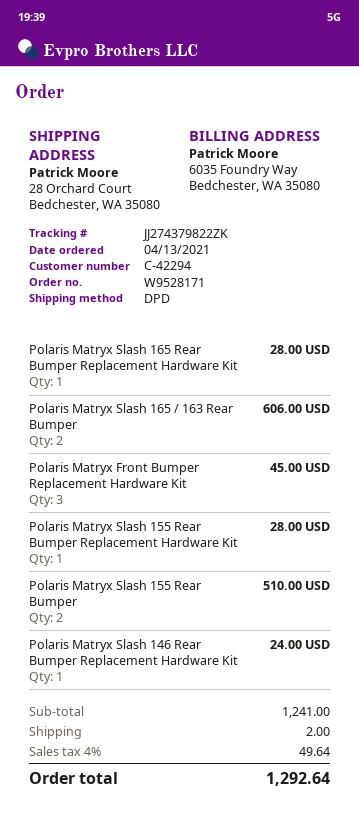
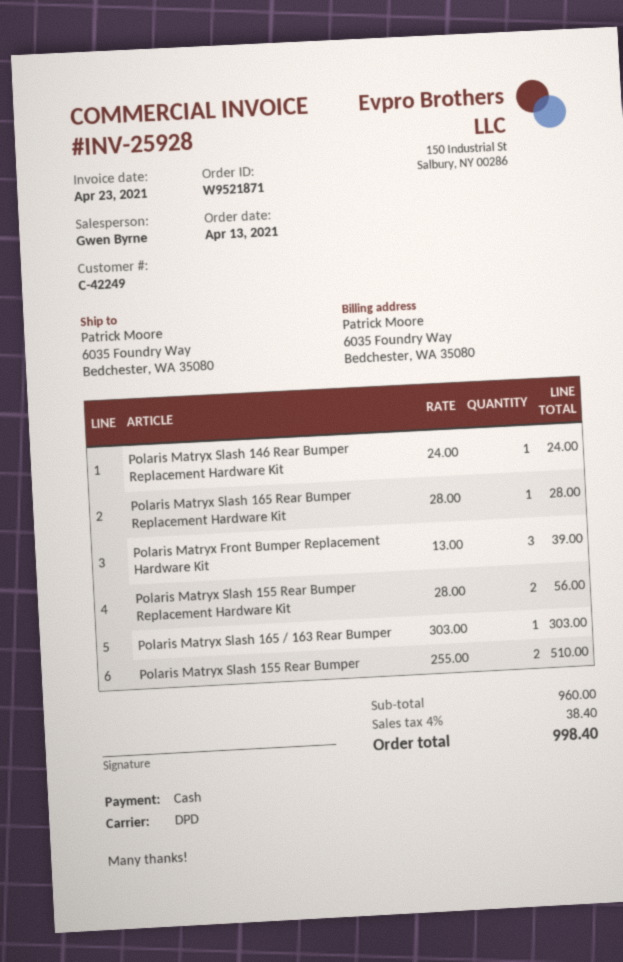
order number: W9528171 -> W9521871
customer number: C-42294 -> C-42249
ship to: 28 Orchard Court, Bedchester, WA 35080 -> 6035 Foundry Way, Bedchester, WA 35080
Polaris Matryx Slash 165 / 163 Rear Bumper: 2 for 606.00 -> 1 for 303.00
Polaris Matryx Front Bumper Replacement Hardware Kit: 3 for 45.00 -> 3 for 39.00
Polaris Matryx Slash 155 Rear Bumper Replacement Hardware Kit: 1 for 28.00 -> 2 for 56.00
subtotal: 1241.00 -> 960.00
shipping: 2.00 -> none
tax: 4% = 49.64 -> 4% = 38.40
total: 1292.64 -> 998.40

